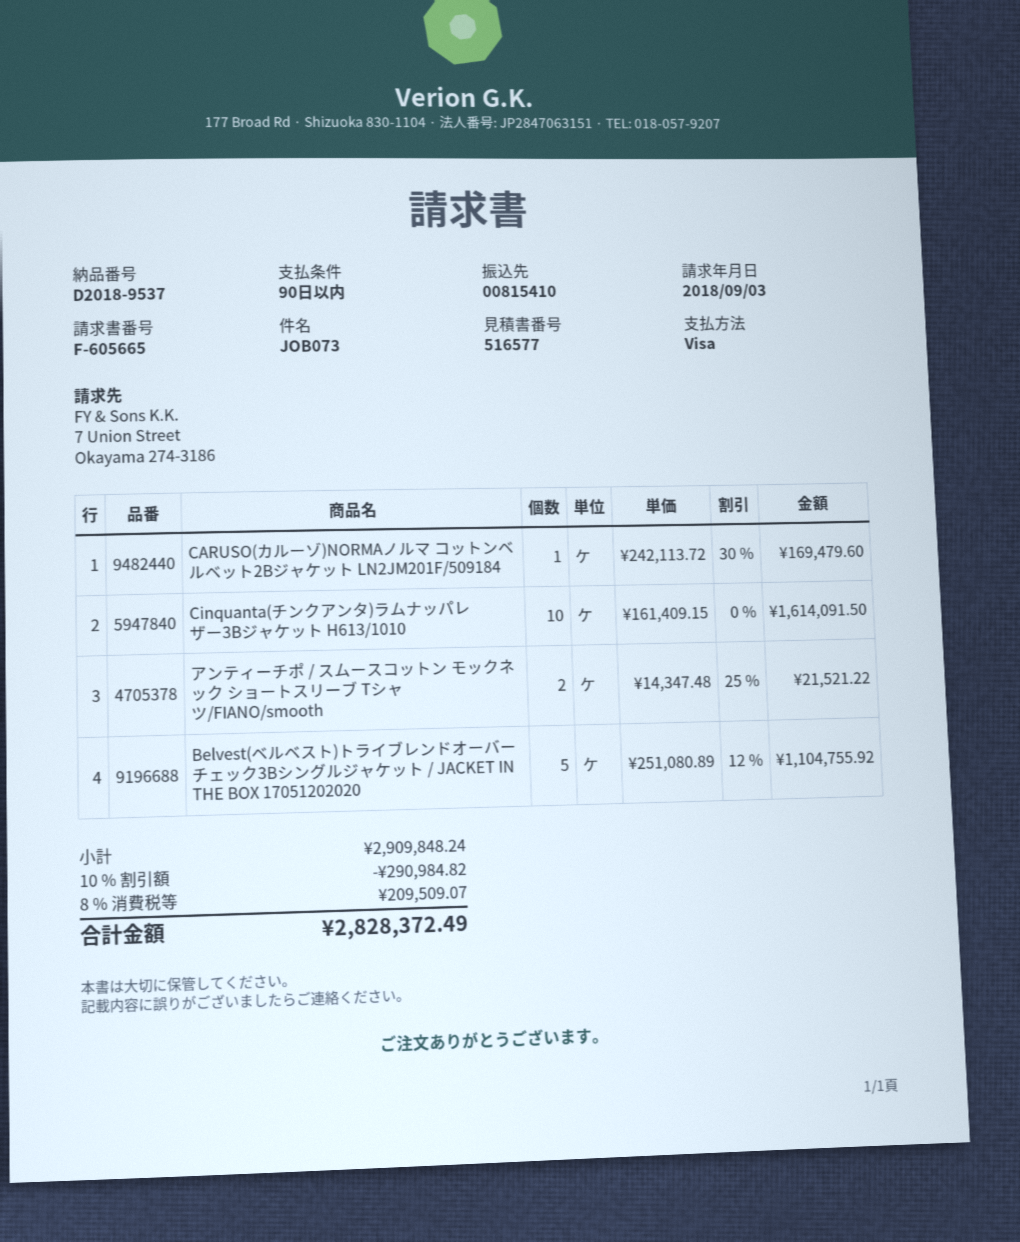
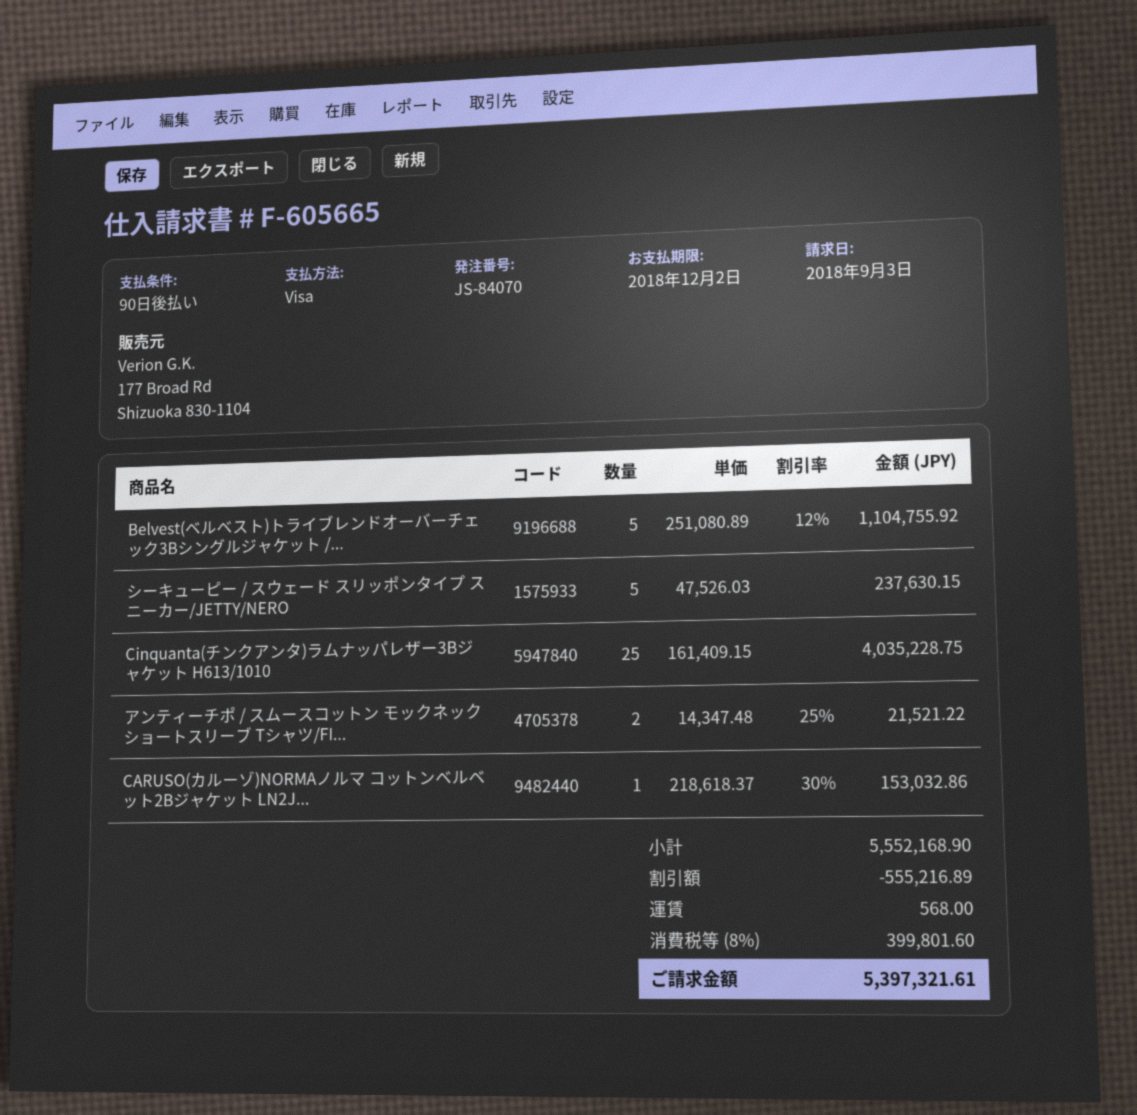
CARUSO(カルーゾ)NORMAノルマ コットンベルベット2Bジャケット LN2JM201F/509184: 1 x 242113.72 - 30% = 169479.60 -> 1 x 218618.37 - 30% = 153032.86
Cinquanta(チンクアンタ)ラムナッパレザー3Bジャケット H613/1010: 10 x 161409.15 = 1614091.50 -> 25 x 161409.15 = 4035228.75
シーキューピー / スウェード スリッポンタイプ スニーカー/JETTY/NERO: none -> 5 x 47526.03 = 237630.15
subtotal: 2909848.24 -> 5552168.90
discount: 290984.82 -> 555216.89
shipping: none -> 568.00
tax: 8% = 209509.07 -> 8% = 399801.60
total: 2828372.49 -> 5397321.61

